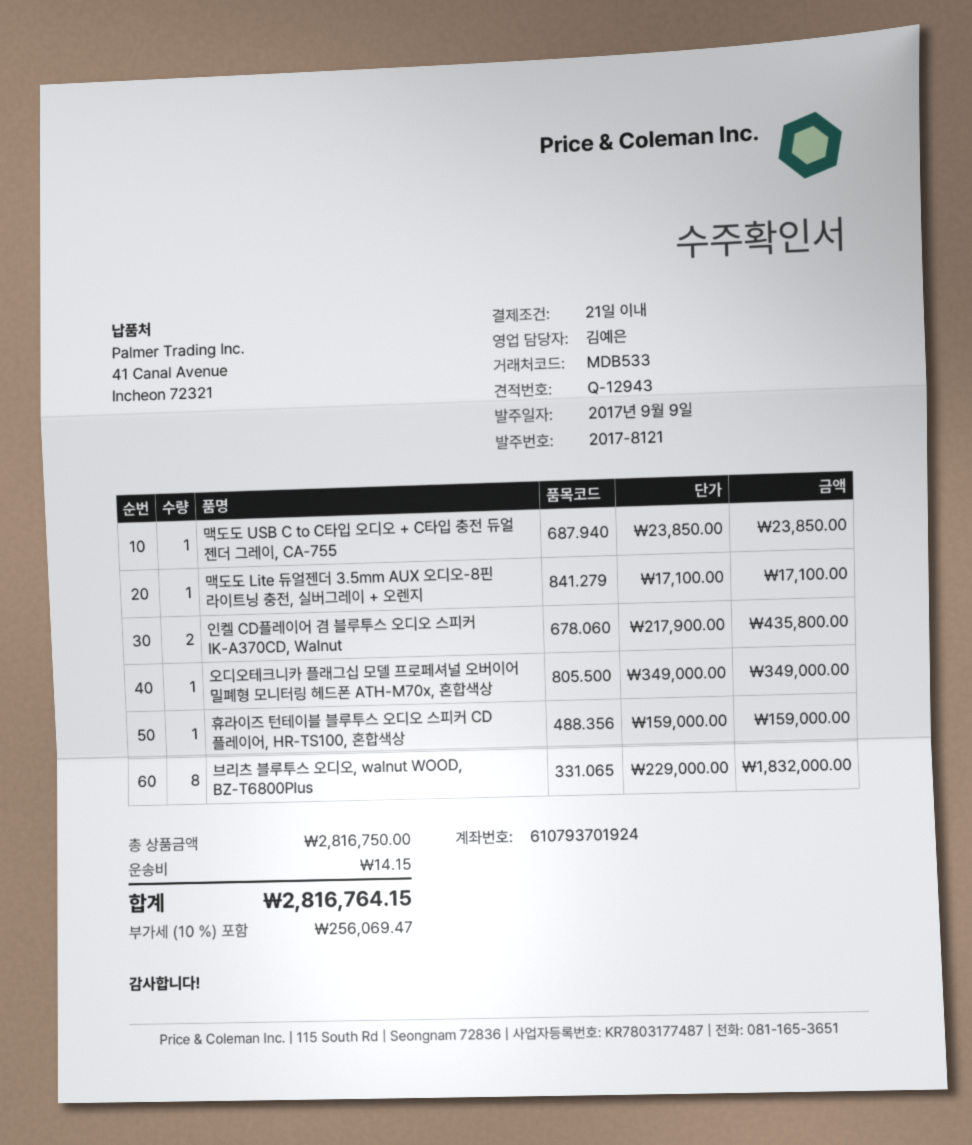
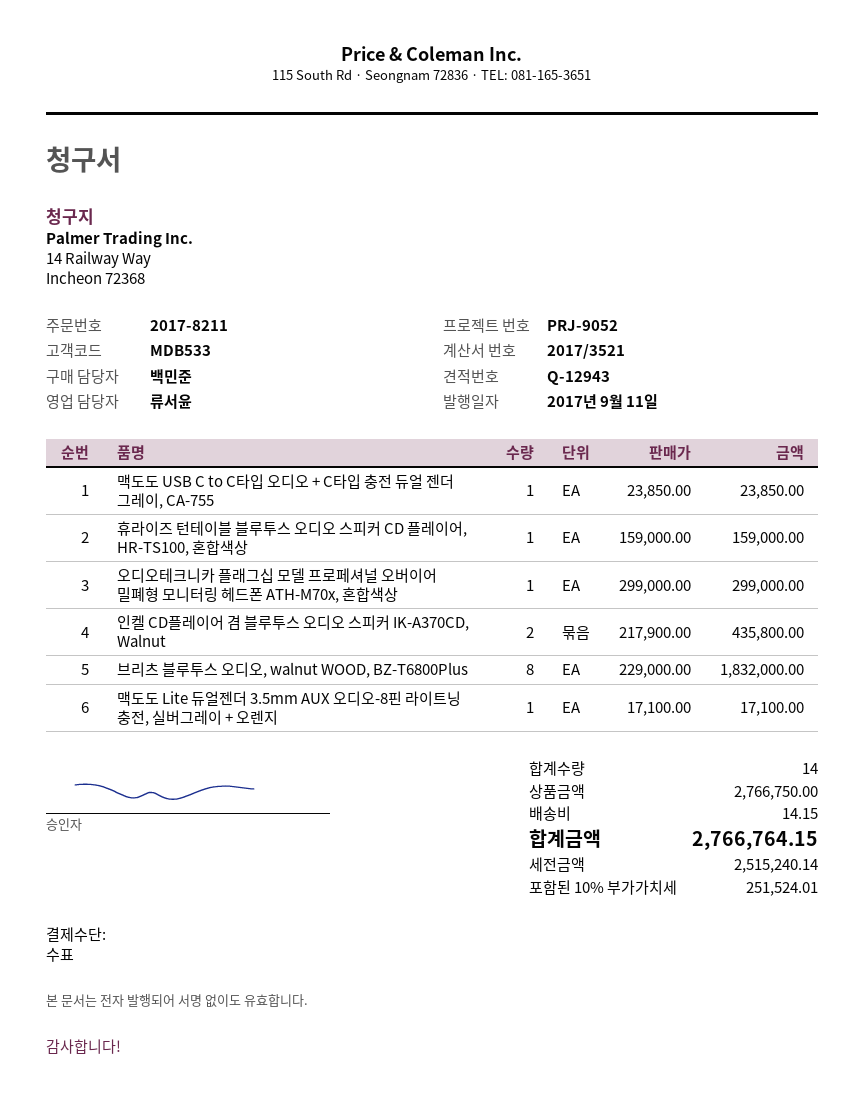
order number: 2017-8121 -> 2017-8211
sales rep: 김예은 -> 류서윤
오디오테크니카 플래그십 모델 프로페셔널 오버이어 밀폐형 모니터링 헤드폰 ATH-M70x, 혼합색상: 1 x 349000.00 = 349000.00 -> 1 x 299000.00 = 299000.00
subtotal: 2816750.00 -> 2766750.00
tax: 10% = 256069.47 -> 10% = 251524.01
total: 2816764.15 -> 2766764.15

